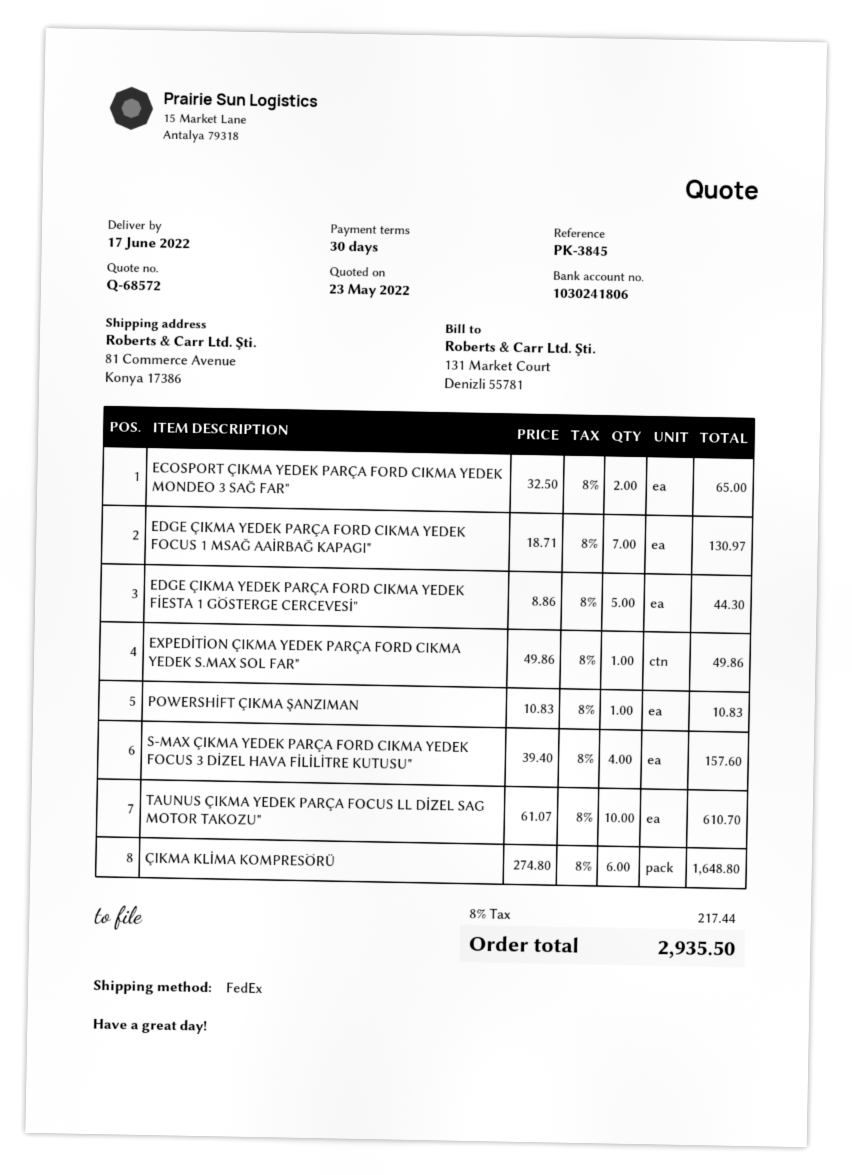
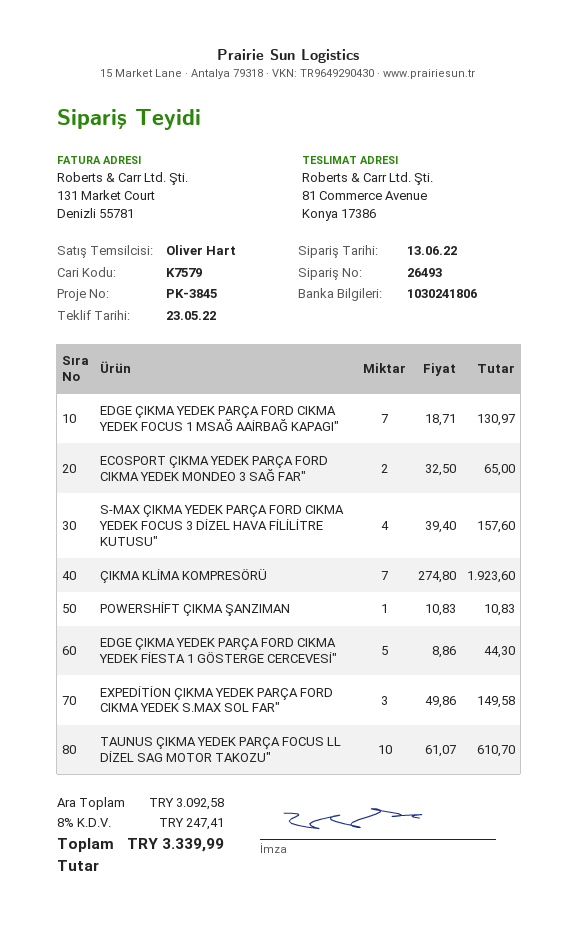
EXPEDİTİON ÇIKMA YEDEK PARÇA FORD CIKMA YEDEK S.MAX SOL FAR": 1 x 49.86 = 49.86 -> 3 x 49.86 = 149.58
ÇIKMA KLİMA KOMPRESÖRÜ: 6 x 274.80 = 1648.80 -> 7 x 274.80 = 1923.60
tax: 8% = 217.44 -> 8% = 247.41
total: 2935.50 -> 3339.99

